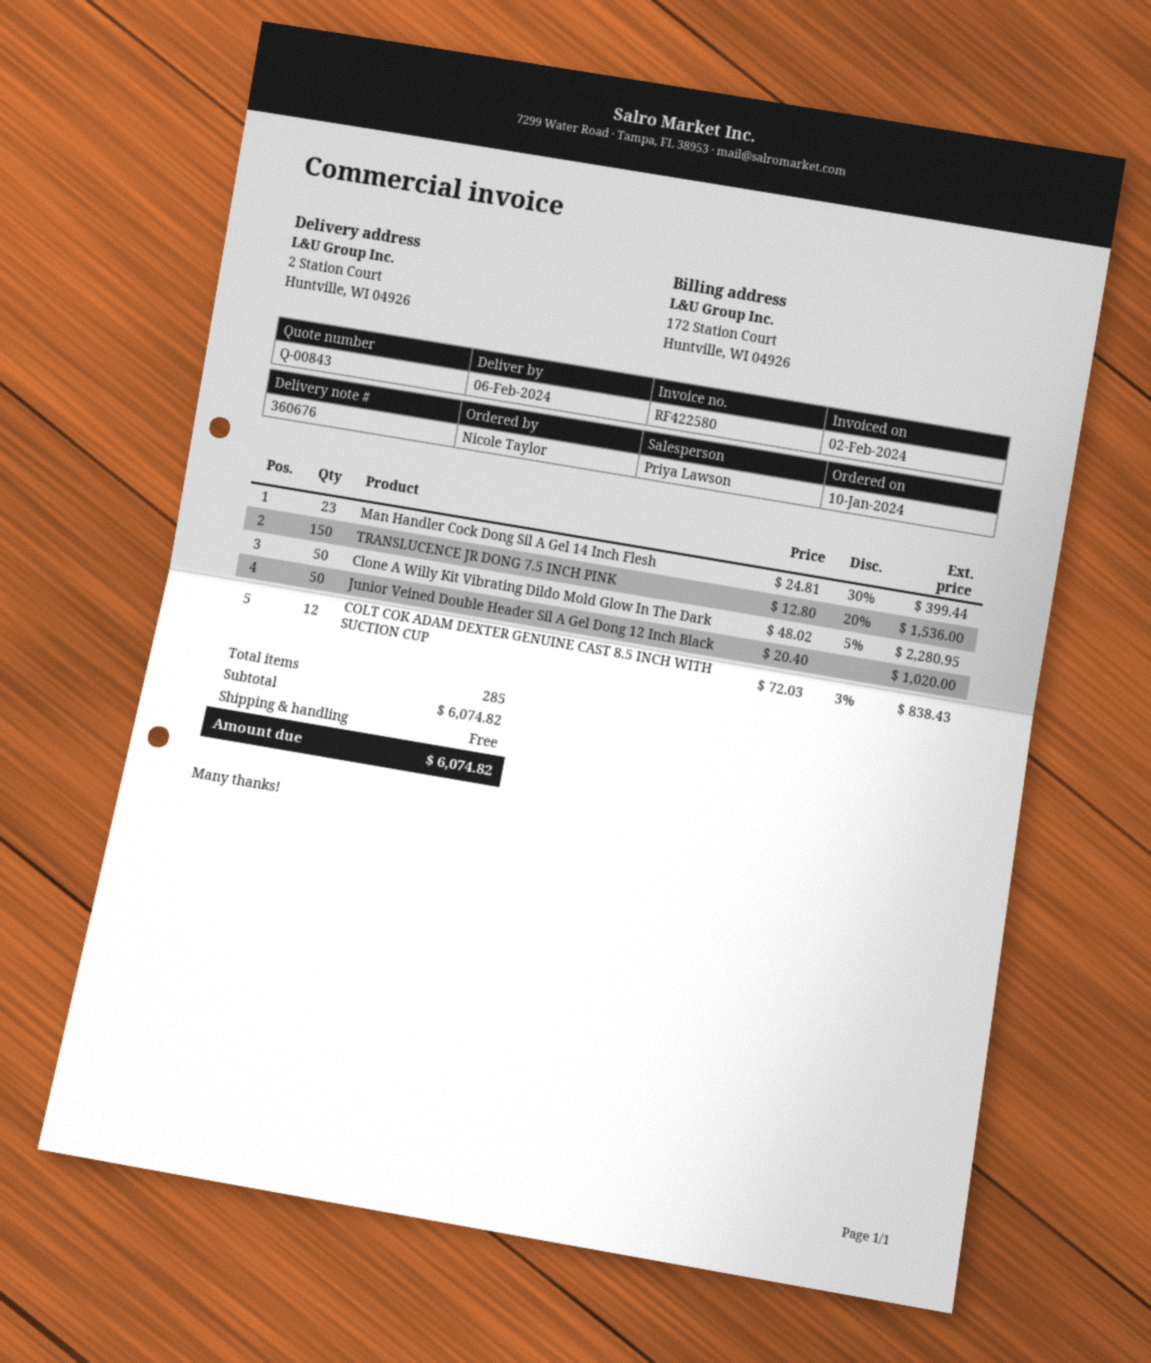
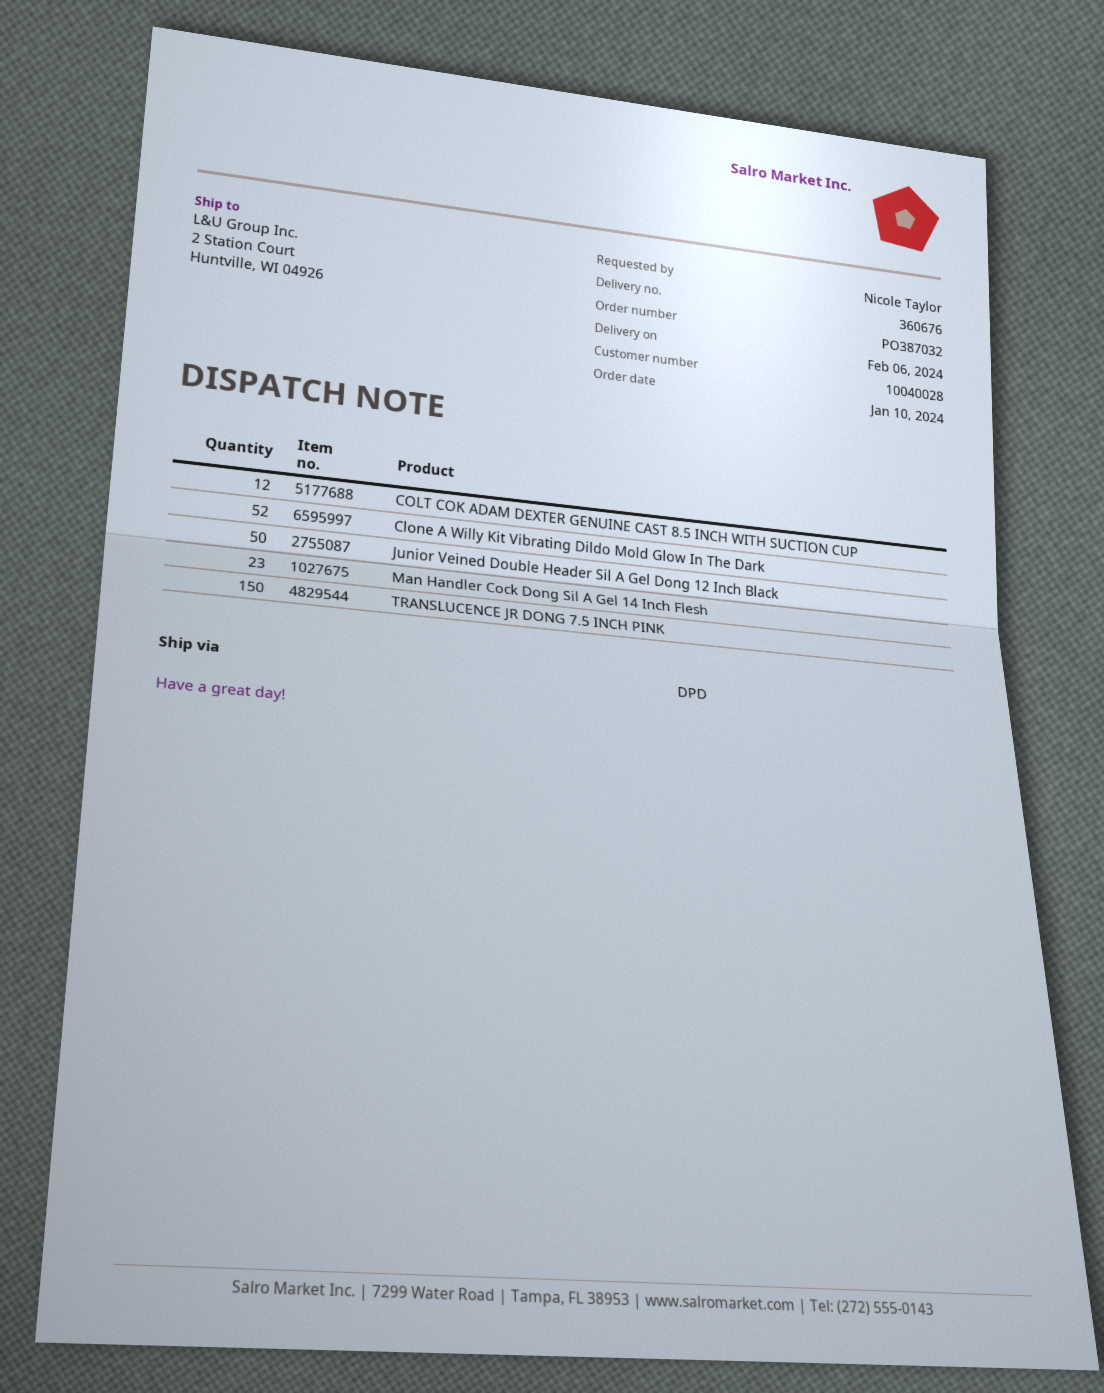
Clone A Willy Kit Vibrating Dildo Mold Glow In The Dark: 50 -> 52

